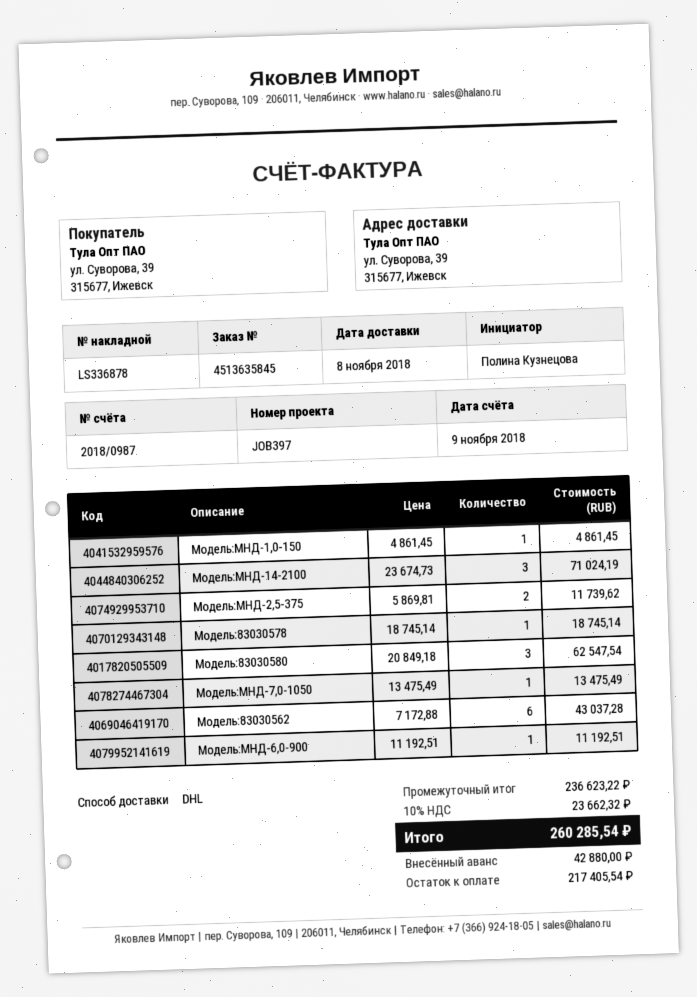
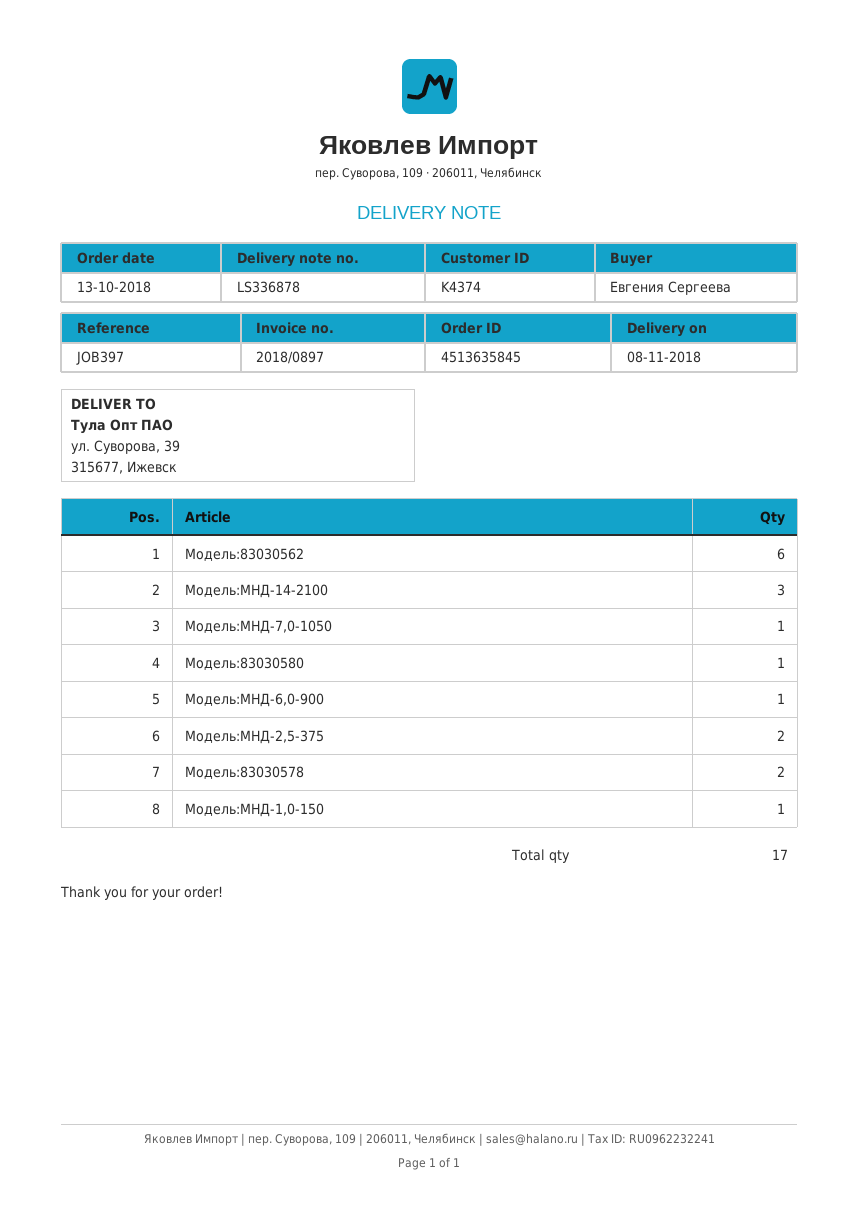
invoice number: 2018/0987 -> 2018/0897
ordered by: Полина Кузнецова -> Евгения Сергеева
Модель:83030578: 1 -> 2
Модель:83030580: 3 -> 1

